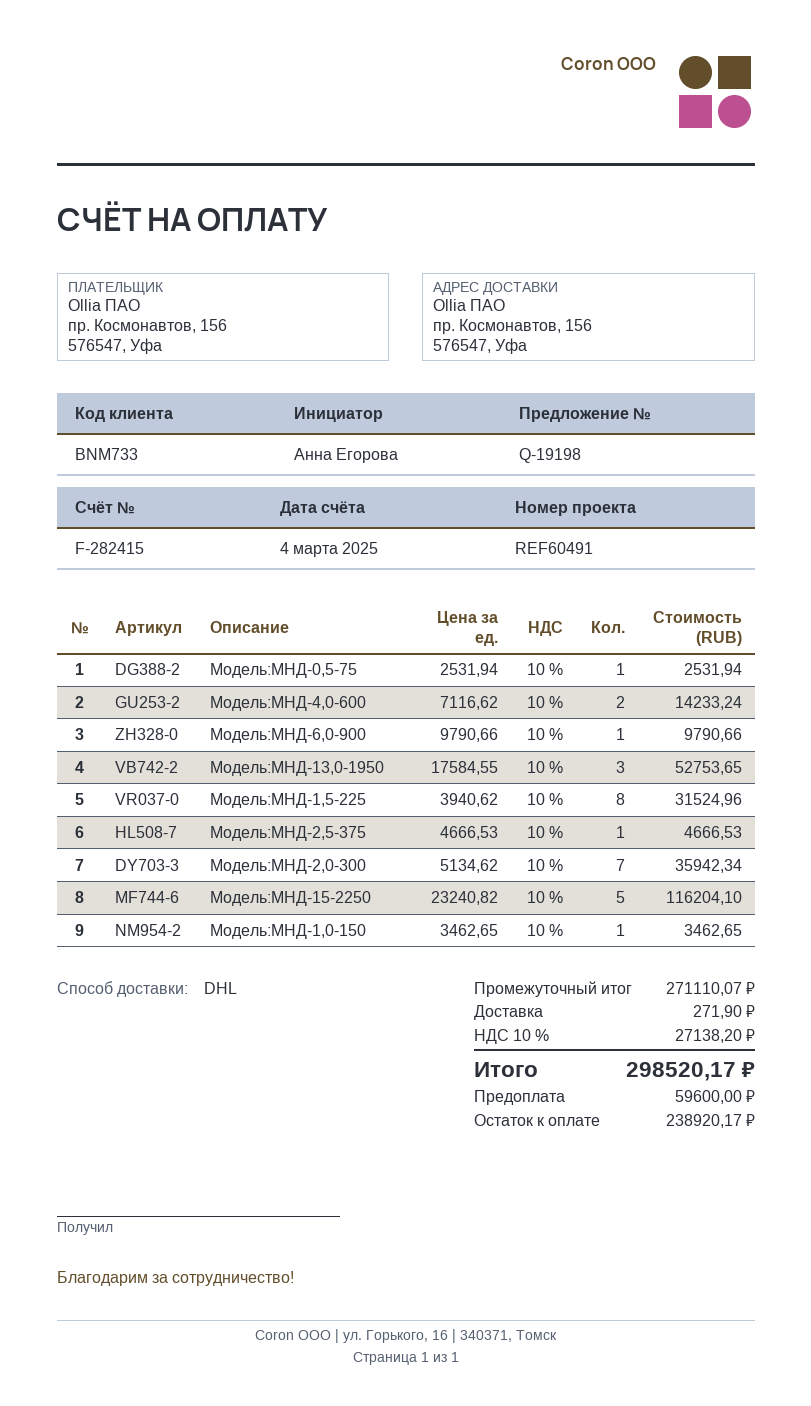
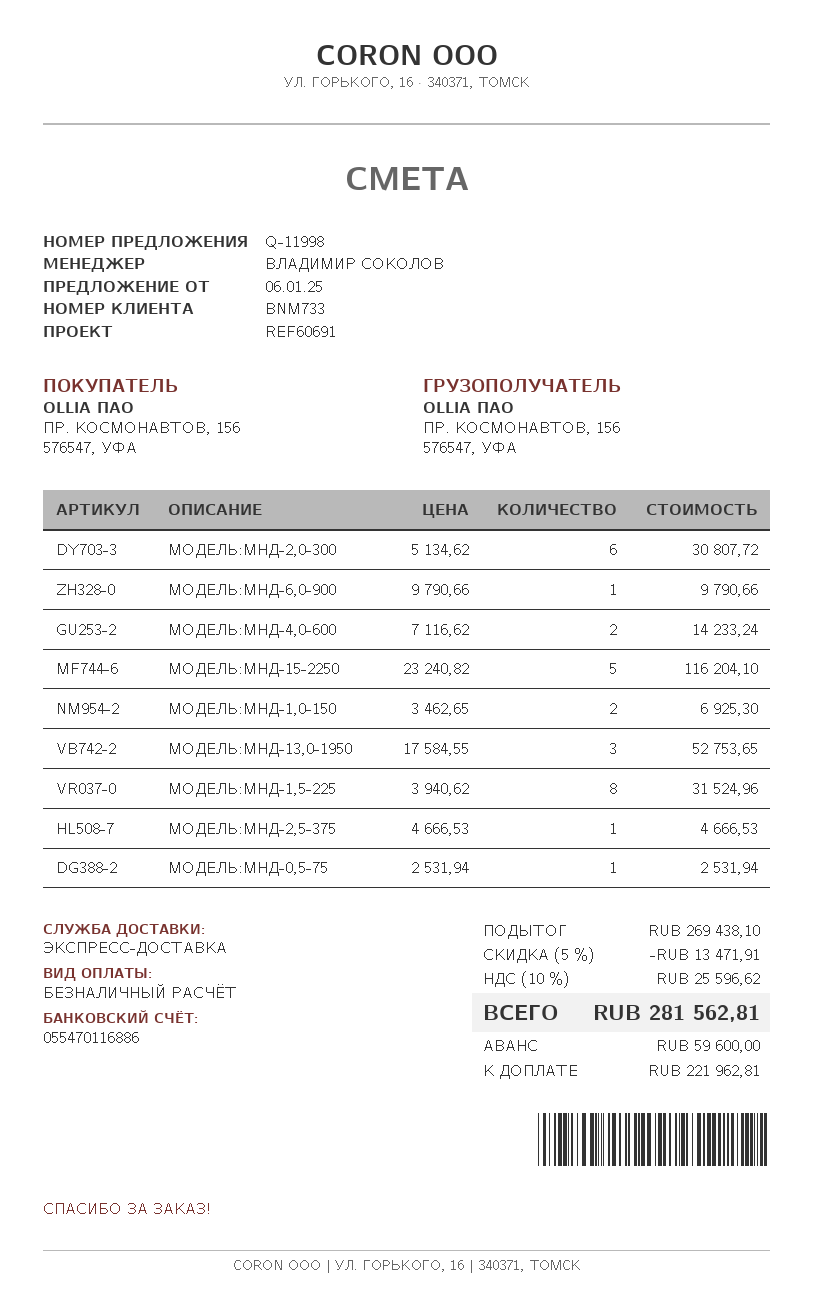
quote number: Q-19198 -> Q-11998
reference: REF60491 -> REF60691
shipping method: DHL -> express
Модель:МНД-2,0-300: 7 x 5134.62 = 35942.34 -> 6 x 5134.62 = 30807.72
Модель:МНД-1,0-150: 1 x 3462.65 = 3462.65 -> 2 x 3462.65 = 6925.30
subtotal: 271110.07 -> 269438.10
discount: none -> 5% = 13471.91
shipping: 271.90 -> none
tax: 10% = 27138.20 -> 10% = 25596.62
total: 298520.17 -> 281562.81
balance: 238920.17 -> 221962.81

